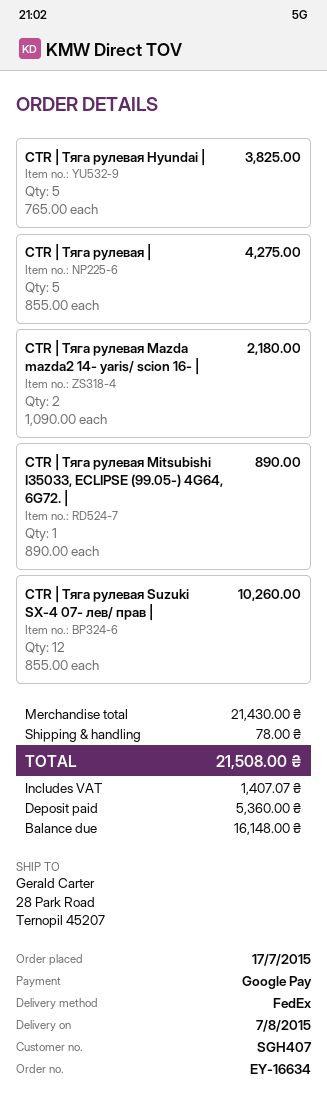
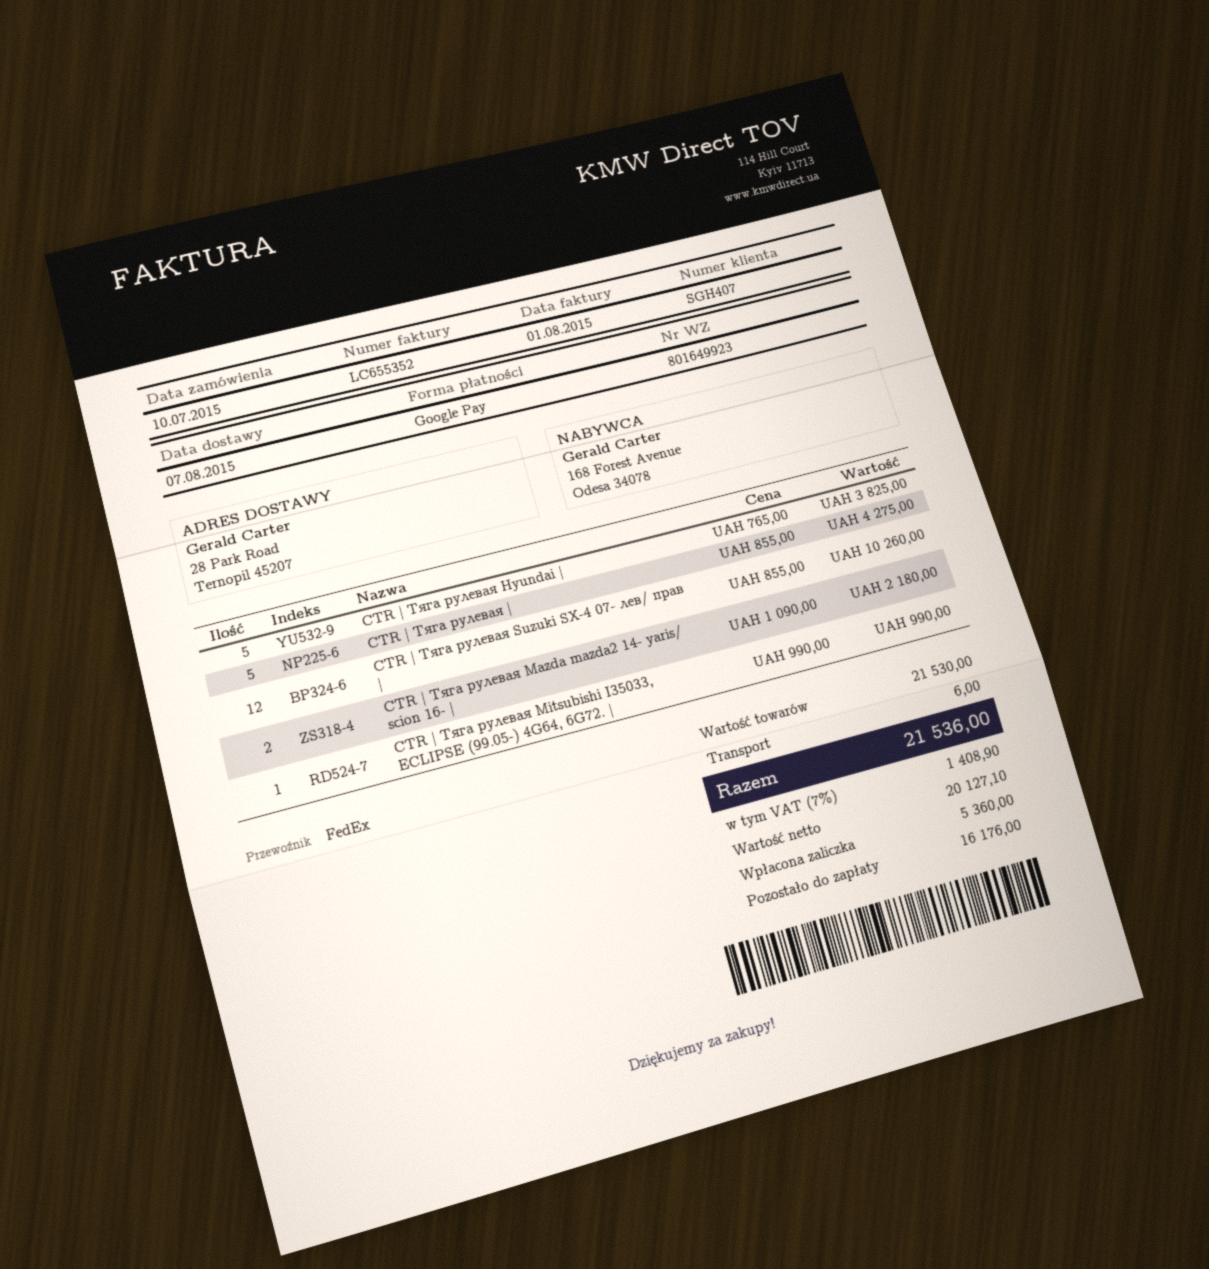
order date: 2015-07-17 -> 2015-07-10
CTR | Тяга рулевая Mitsubishi I35033, ECLIPSE (99.05-) 4G64, 6G72. |: 1 x 890.00 = 890.00 -> 1 x 990.00 = 990.00
subtotal: 21430.00 -> 21530.00
shipping: 78.00 -> 6.00
tax: 1407.07 -> 1408.90
total: 21508.00 -> 21536.00
balance: 16148.00 -> 16176.00

